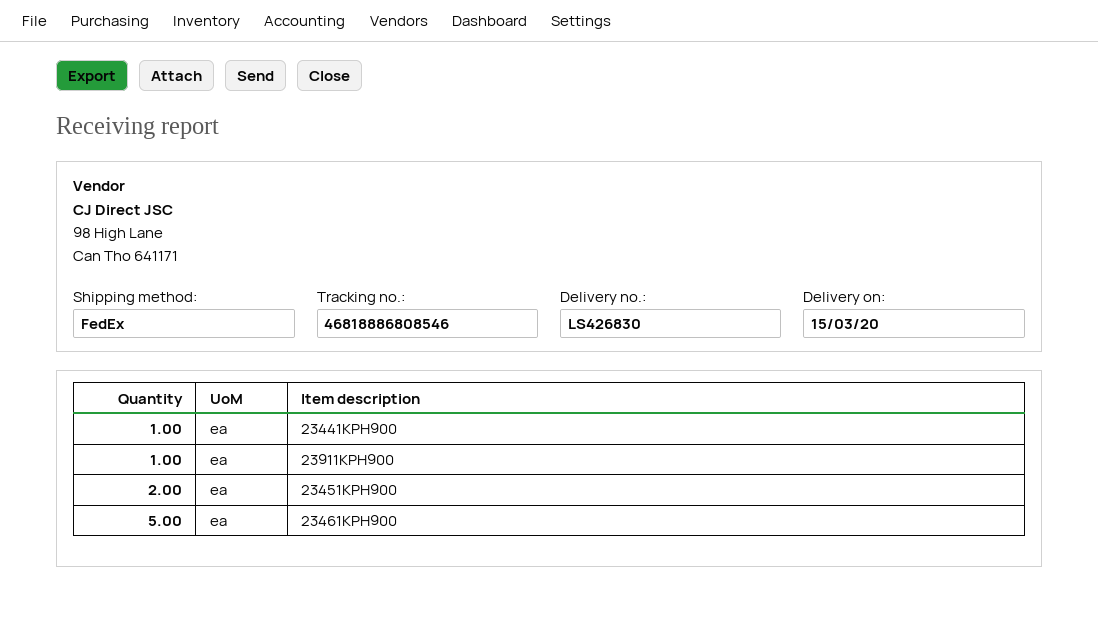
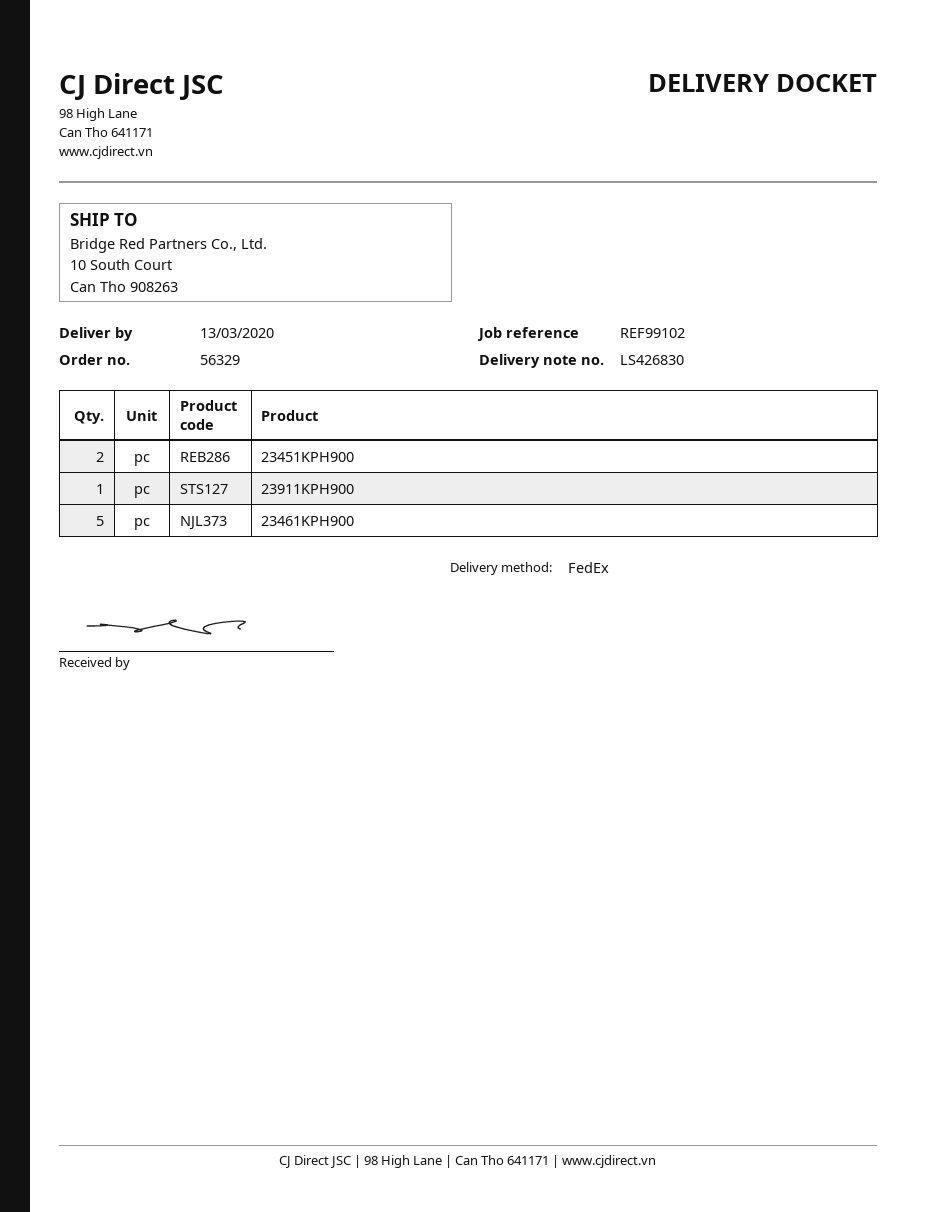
delivery date: 2020-03-15 -> 2020-03-13
23441KPH900: 1 -> none

